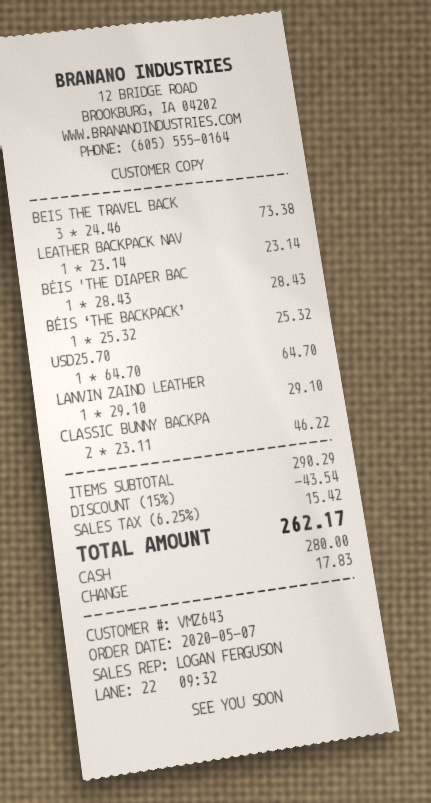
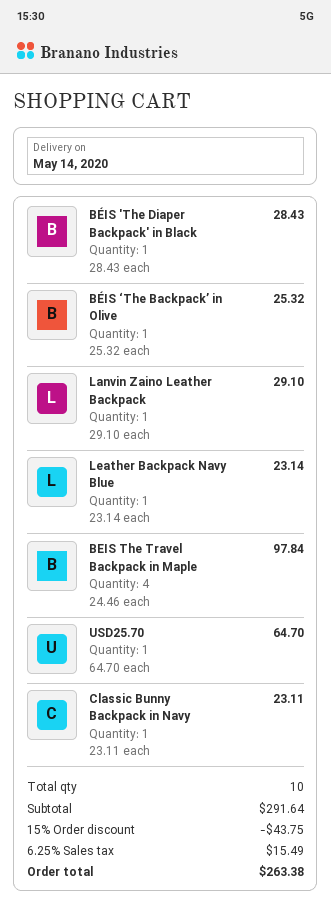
BEIS THE TRAVEL BACK: 3 x 24.46 = 73.38 -> 4 x 24.46 = 97.84
CLASSIC BUNNY BACKPA: 2 x 23.11 = 46.22 -> 1 x 23.11 = 23.11
subtotal: 290.29 -> 291.64
discount: 15% = 43.54 -> 15% = 43.75
tax: 6.25% = 15.42 -> 6.25% = 15.49
total: 262.17 -> 263.38

